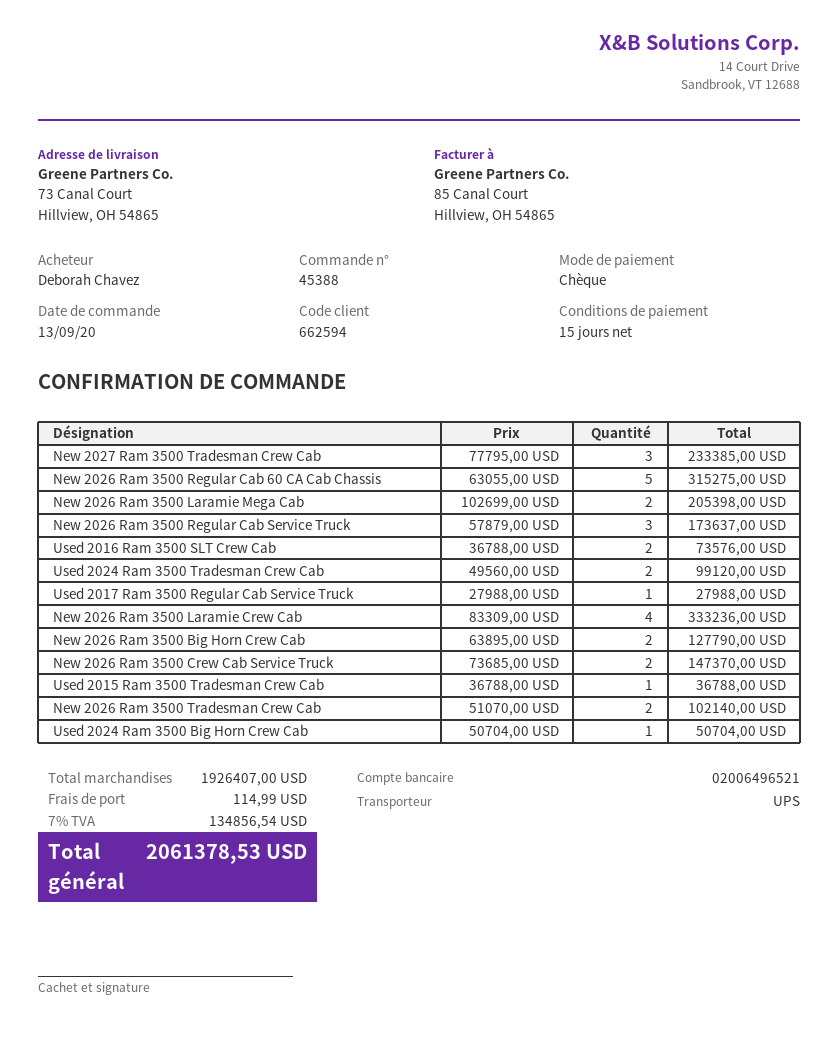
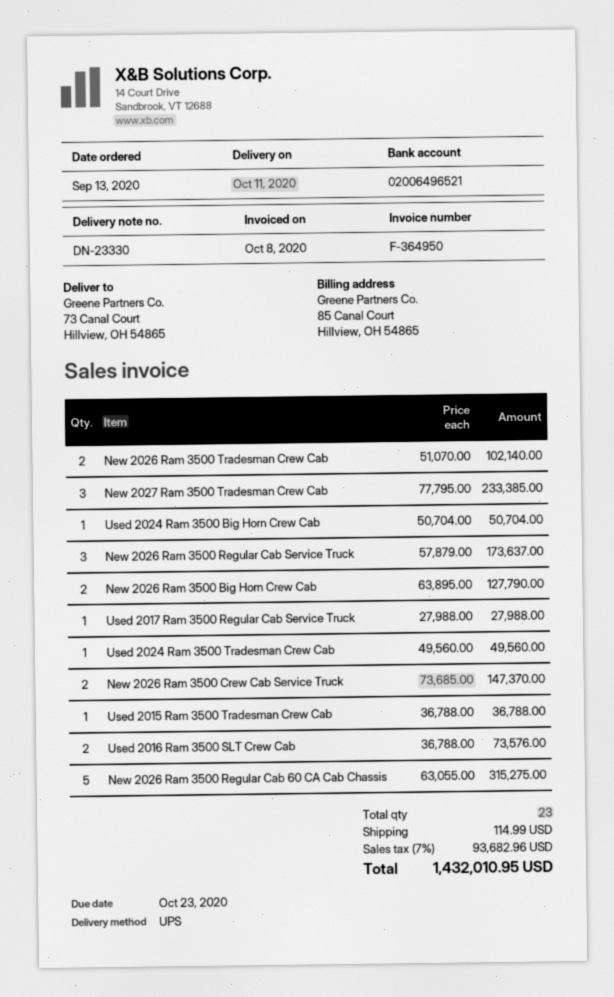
New 2026 Ram 3500 Laramie Mega Cab: 2 x 102699.00 = 205398.00 -> none
Used 2024 Ram 3500 Tradesman Crew Cab: 2 x 49560.00 = 99120.00 -> 1 x 49560.00 = 49560.00
New 2026 Ram 3500 Laramie Crew Cab: 4 x 83309.00 = 333236.00 -> none
tax: 7% = 134856.54 -> 7% = 93682.96
total: 2061378.53 -> 1432010.95

